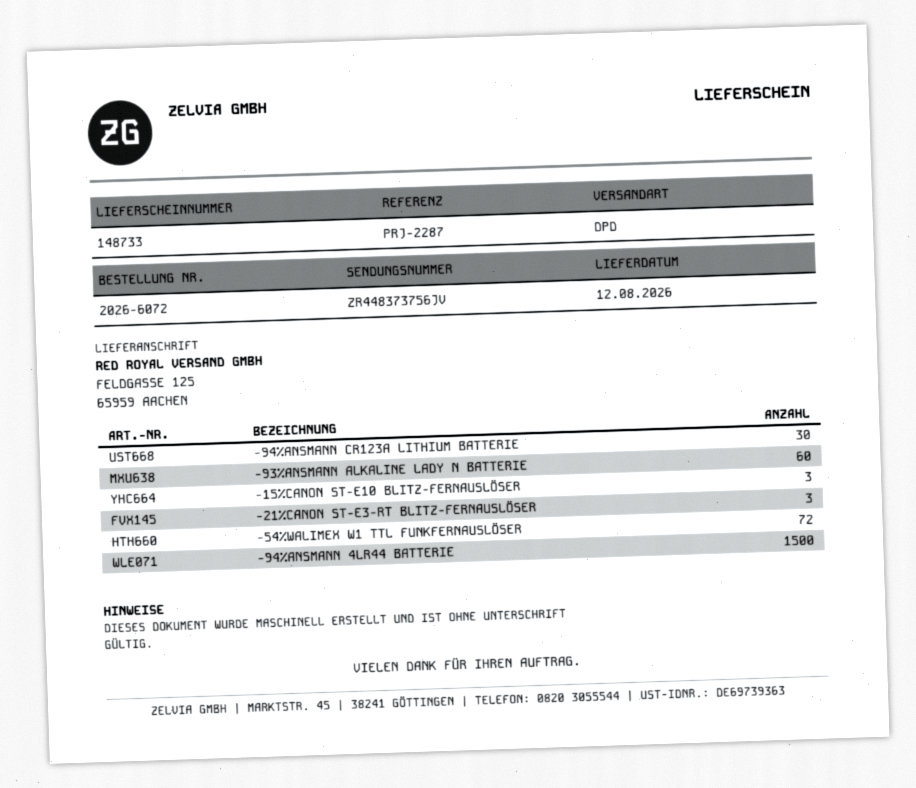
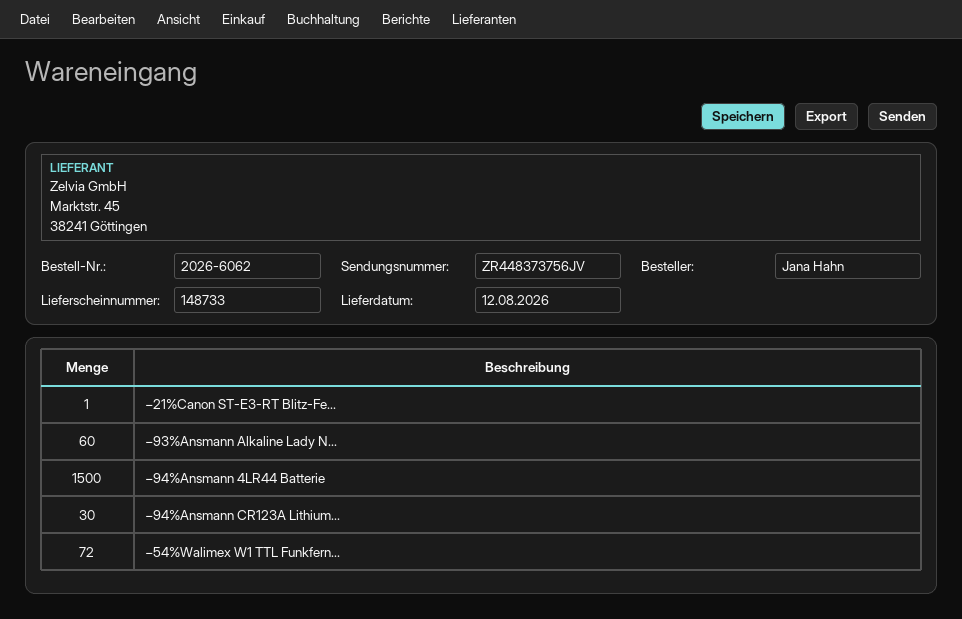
order number: 2026-6072 -> 2026-6062
−15%CANON ST-E10 BLITZ-FERNAUSLÖSER: 3 -> none
−21%CANON ST-E3-RT BLITZ-FERNAUSLÖSER: 3 -> 1

